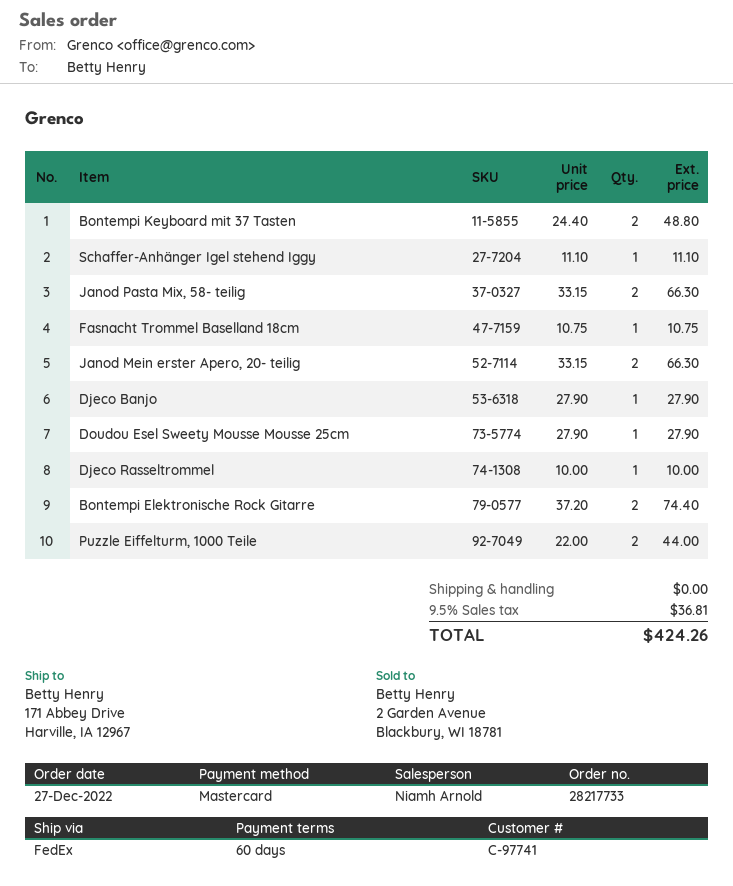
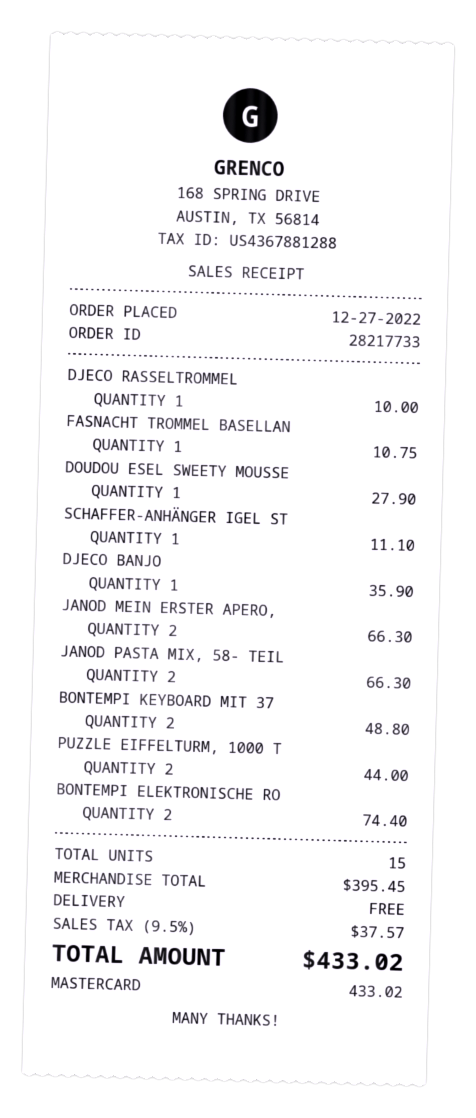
Djeco Banjo: 1 for 27.90 -> 1 for 35.90
tax: 9.5% = 36.81 -> 9.5% = 37.57
total: 424.26 -> 433.02

